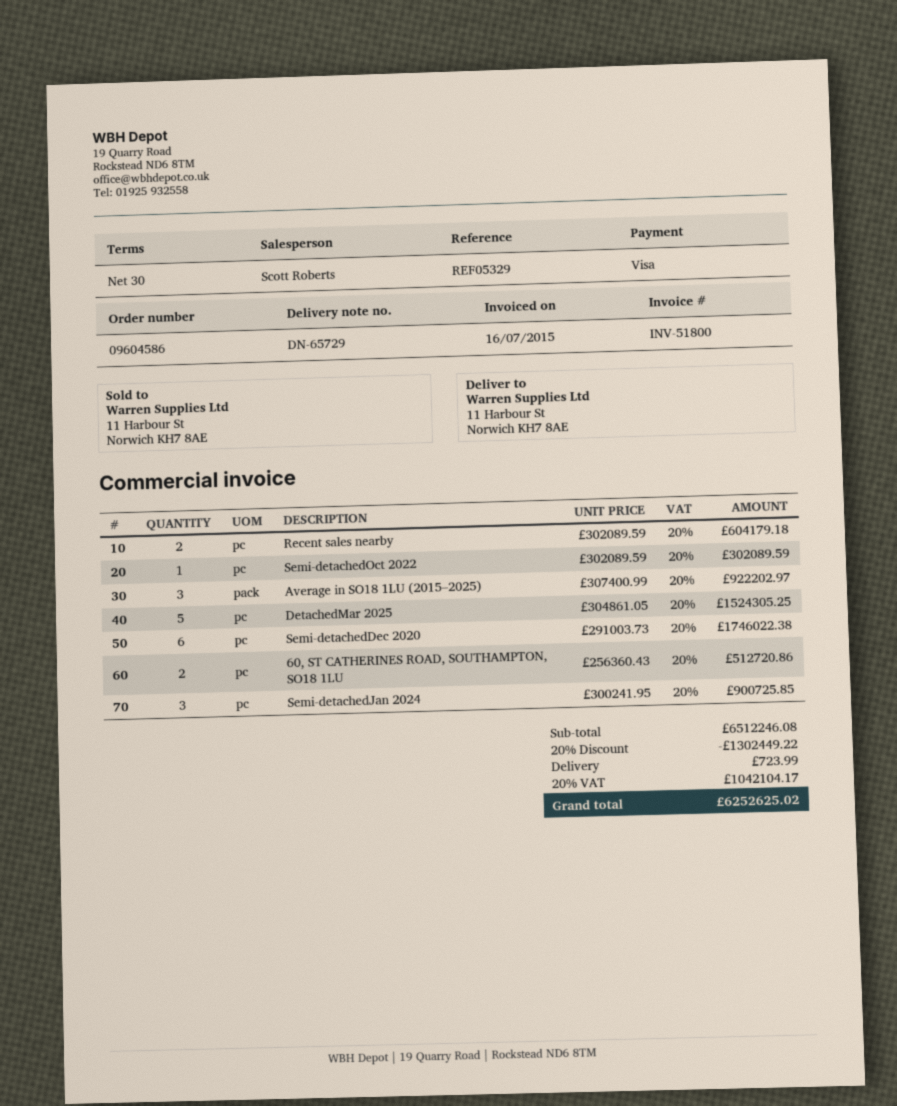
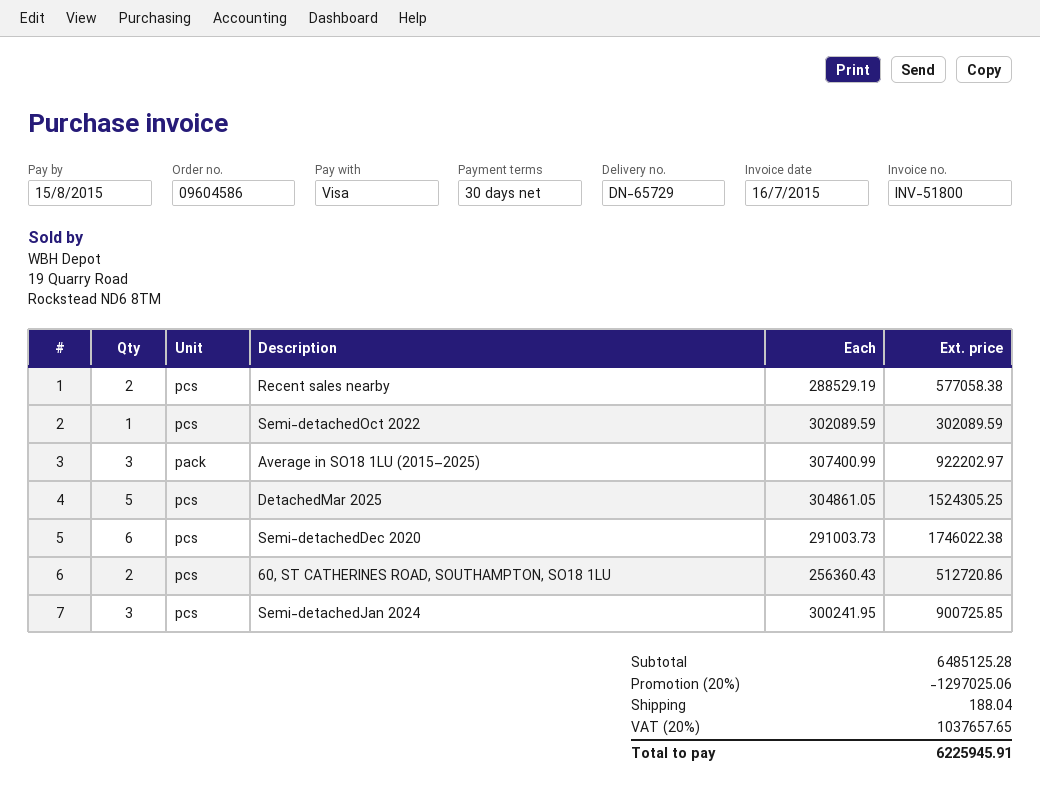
Recent sales nearby: 2 x 302089.59 = 604179.18 -> 2 x 288529.19 = 577058.38
subtotal: 6512246.08 -> 6485125.28
discount: 20% = 1302449.22 -> 20% = 1297025.06
shipping: 723.99 -> 188.04
tax: 20% = 1042104.17 -> 20% = 1037657.65
total: 6252625.02 -> 6225945.91

